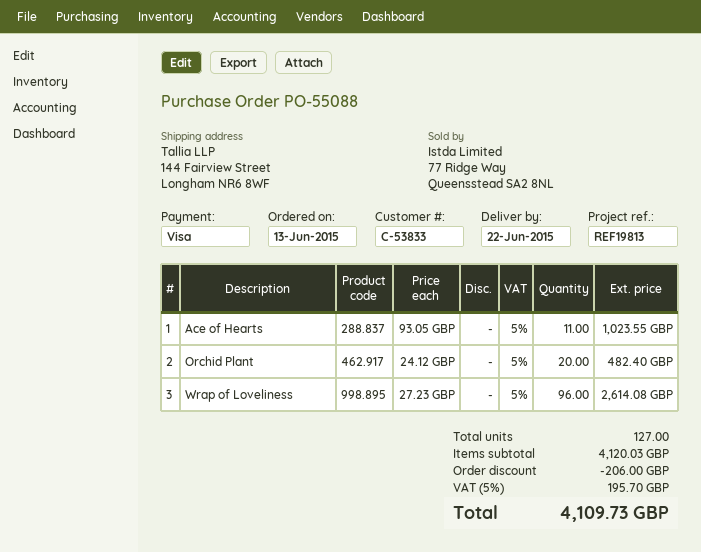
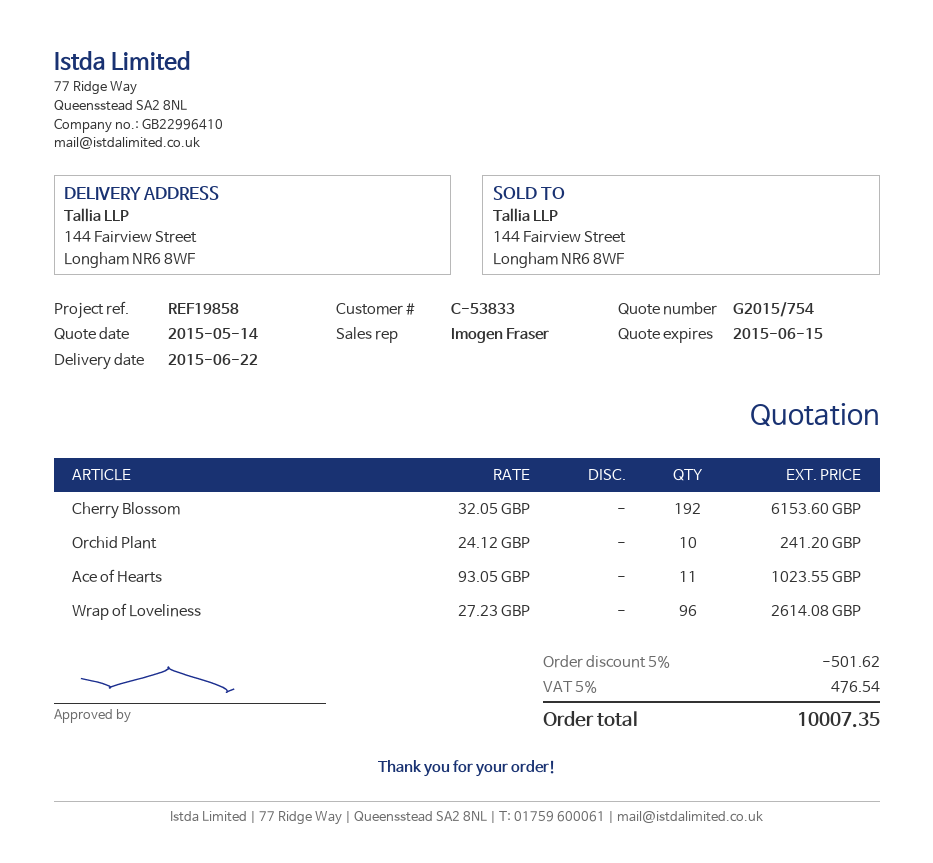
reference: REF19813 -> REF19858
Orchid Plant: 20 x 24.12 = 482.40 -> 10 x 24.12 = 241.20
Cherry Blossom: none -> 192 x 32.05 = 6153.60
discount: 206.00 -> 501.62
tax: 5% = 195.70 -> 5% = 476.54
total: 4109.73 -> 10007.35

